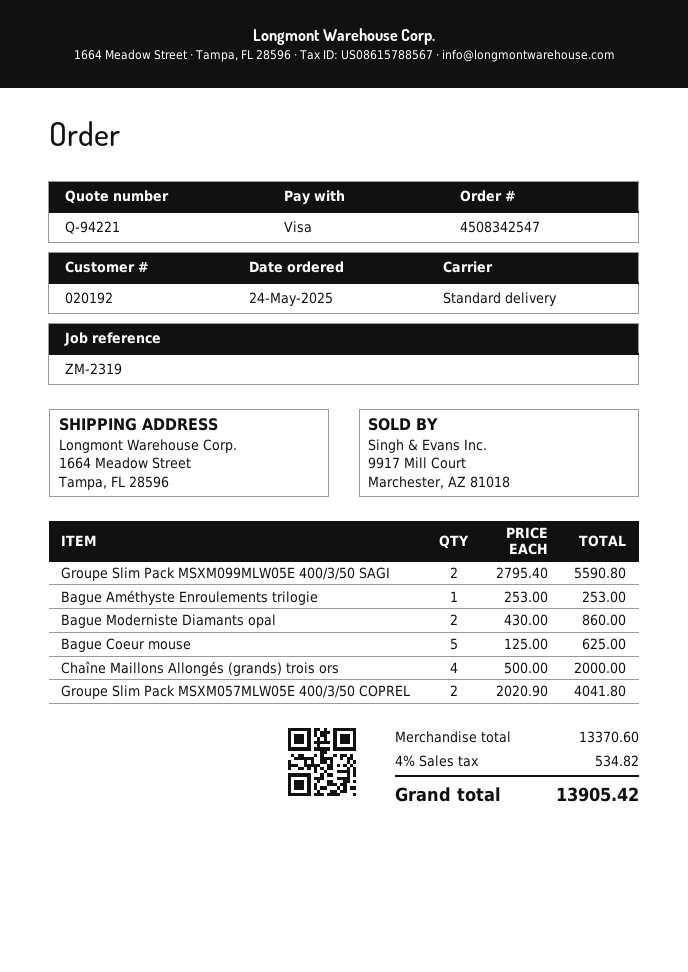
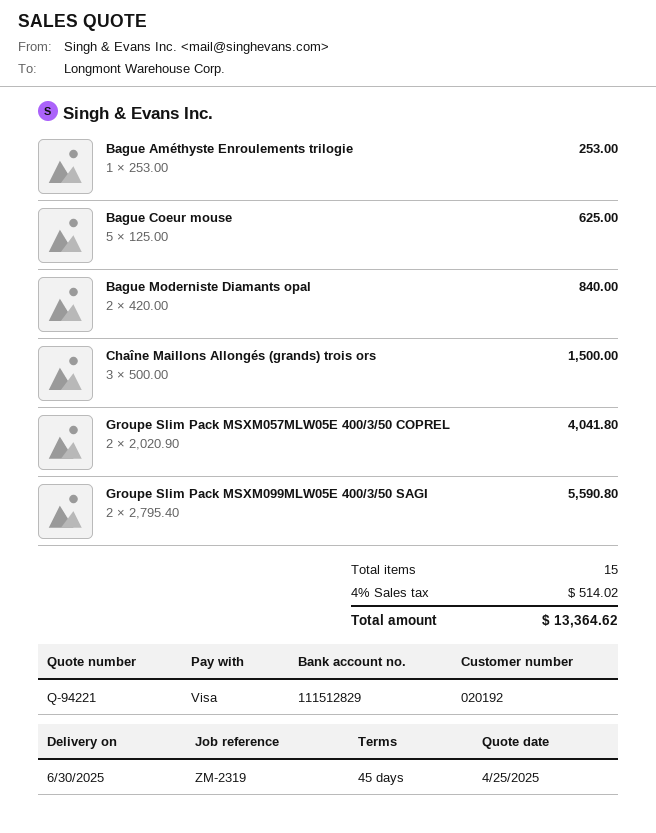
Bague Moderniste Diamants opal: 2 x 430.00 = 860.00 -> 2 x 420.00 = 840.00
Chaîne Maillons Allongés (grands) trois ors: 4 x 500.00 = 2000.00 -> 3 x 500.00 = 1500.00
tax: 4% = 534.82 -> 4% = 514.02
total: 13905.42 -> 13364.62

